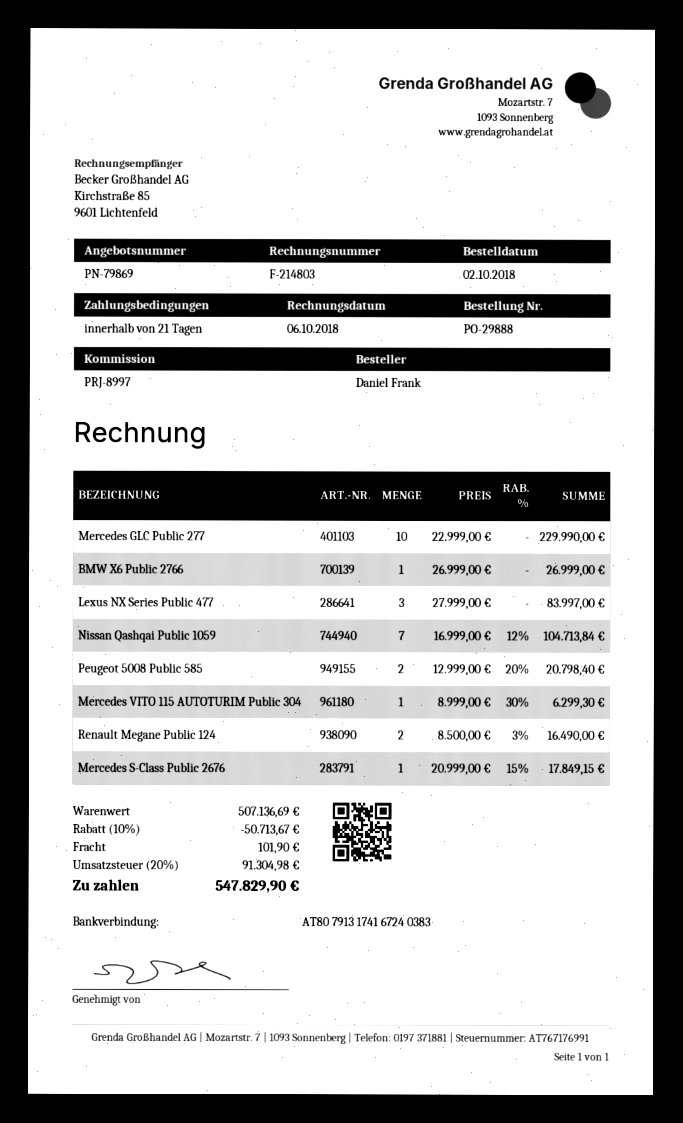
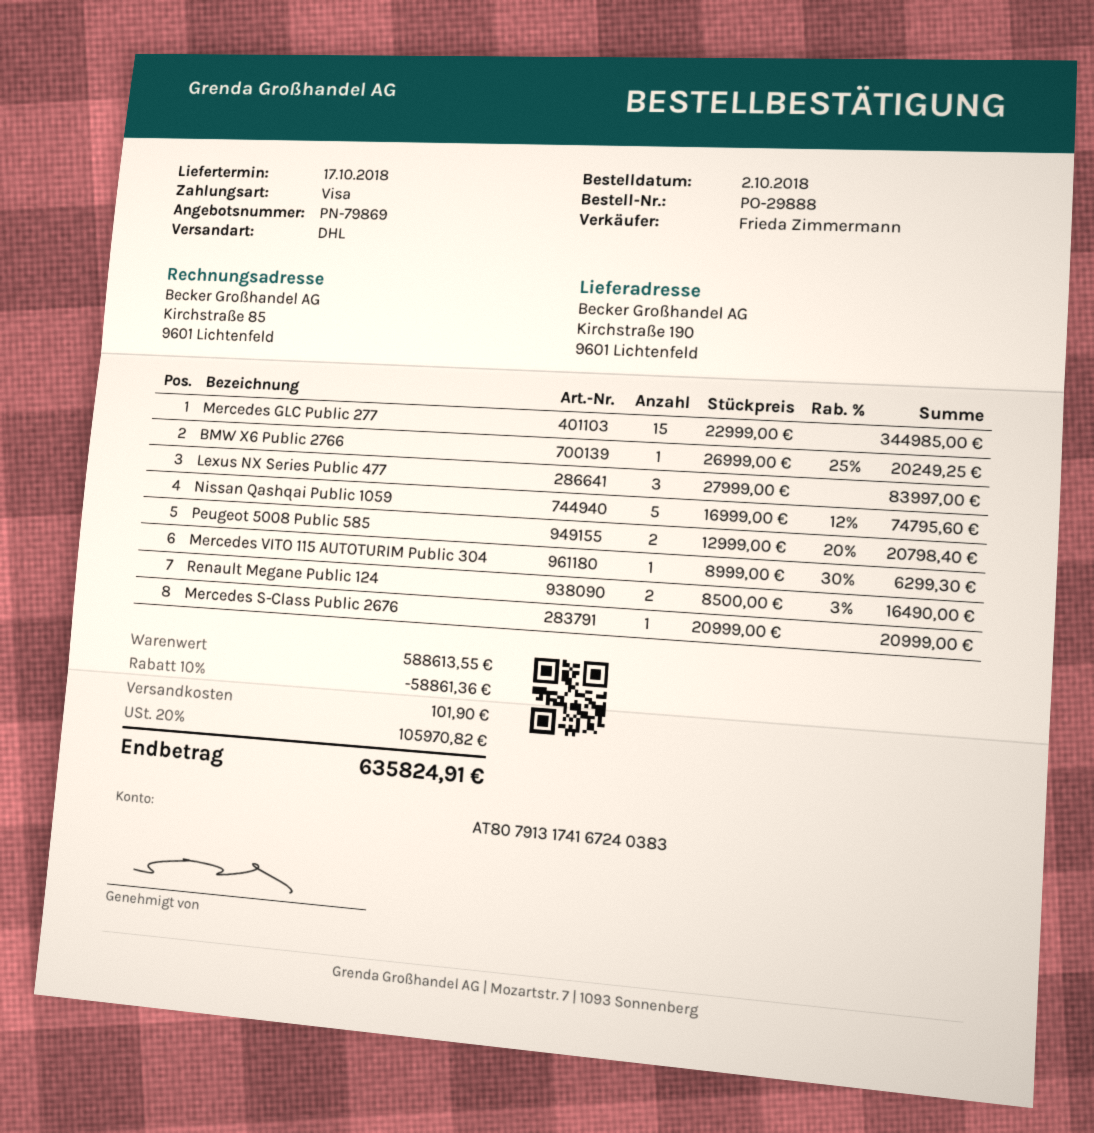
Mercedes GLC Public 277: 10 x 22999.00 = 229990.00 -> 15 x 22999.00 = 344985.00
BMW X6 Public 2766: 1 x 26999.00 = 26999.00 -> 1 x 26999.00 - 25% = 20249.25
Nissan Qashqai Public 1059: 7 x 16999.00 - 12% = 104713.84 -> 5 x 16999.00 - 12% = 74795.60
Mercedes S-Class Public 2676: 1 x 20999.00 - 15% = 17849.15 -> 1 x 20999.00 = 20999.00
subtotal: 507136.69 -> 588613.55
discount: 10% = 50713.67 -> 10% = 58861.36
tax: 20% = 91304.98 -> 20% = 105970.82
total: 547829.90 -> 635824.91

